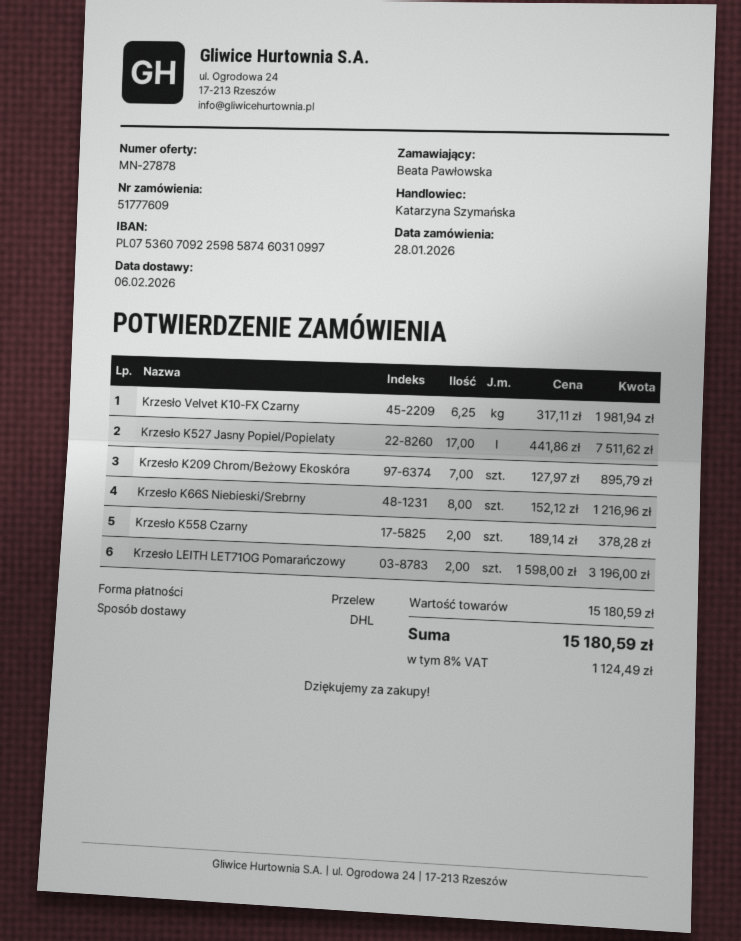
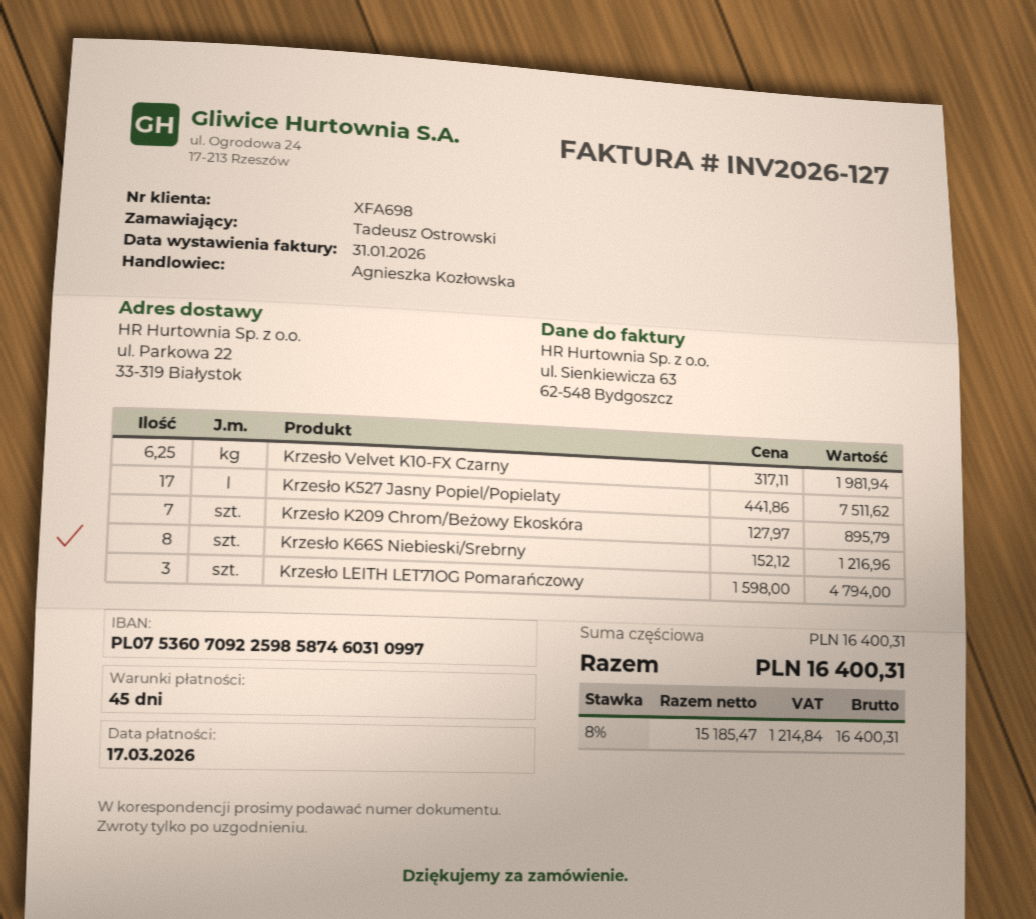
ordered by: Beata Pawłowska -> Tadeusz Ostrowski
sales rep: Katarzyna Szymańska -> Agnieszka Kozłowska
Krzesło K558 Czarny: 2 x 189.14 = 378.28 -> none
Krzesło LEITH LET71OG Pomarańczowy: 2 x 1598.00 = 3196.00 -> 3 x 1598.00 = 4794.00
subtotal: 15180.59 -> 16400.31
tax: 8% = 1124.49 -> 8% = 1214.84
total: 15180.59 -> 16400.31

